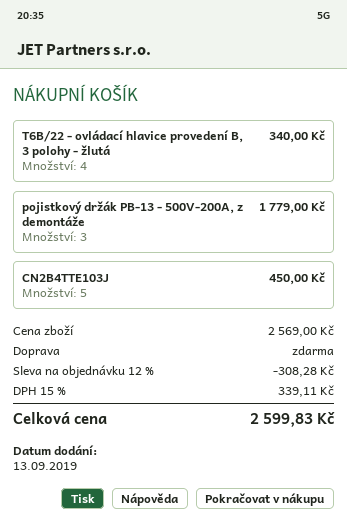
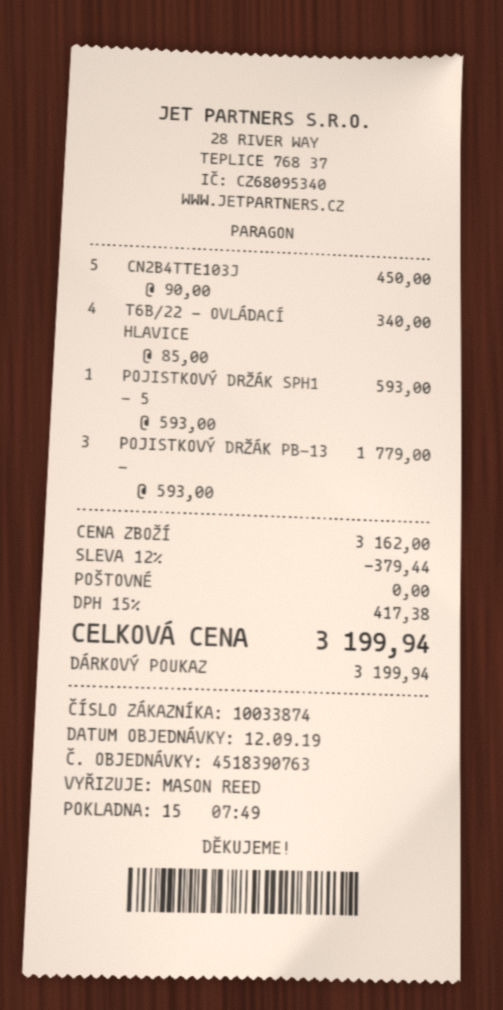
POJISTKOVÝ DRŽÁK SPH1 - 5: none -> 1 for 593.00
subtotal: 2569.00 -> 3162.00
discount: 12% = 308.28 -> 12% = 379.44
tax: 15% = 339.11 -> 15% = 417.38
total: 2599.83 -> 3199.94

